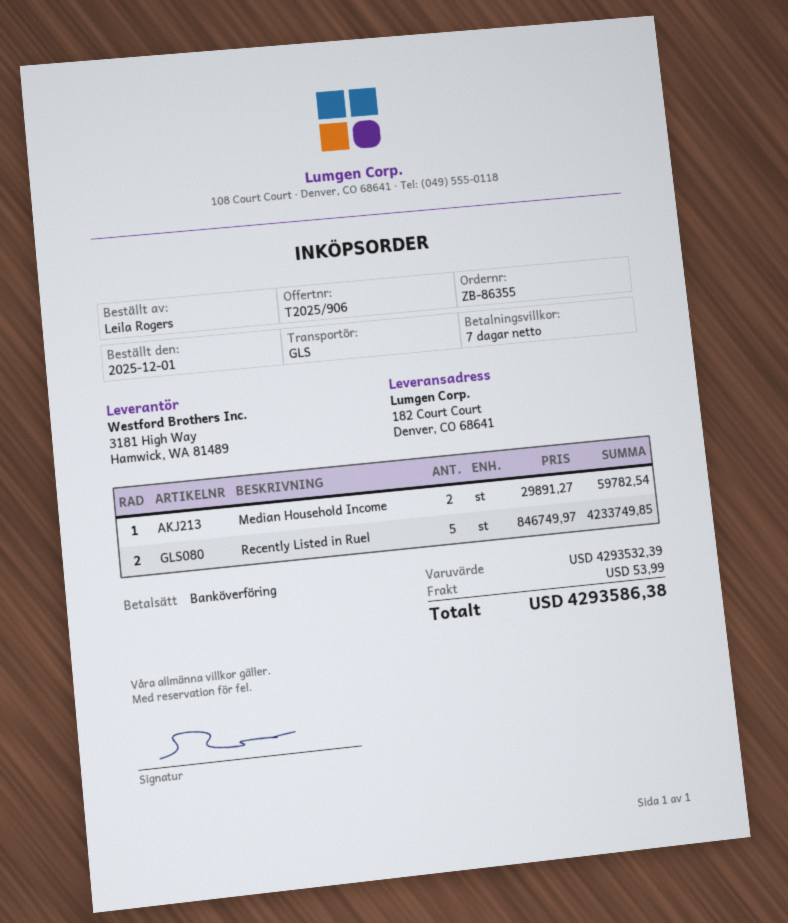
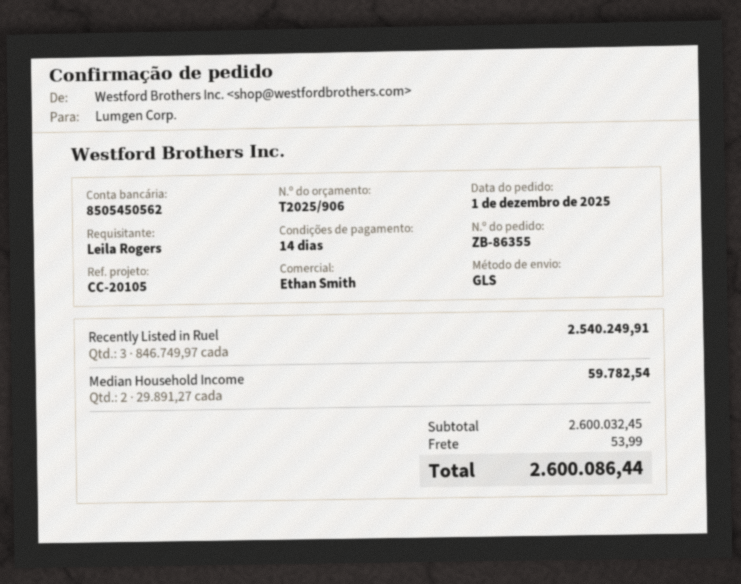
payment terms: 7 days -> 14 days
Recently Listed in Ruel: 5 x 846749.97 = 4233749.85 -> 3 x 846749.97 = 2540249.91
subtotal: 4293532.39 -> 2600032.45
total: 4293586.38 -> 2600086.44

